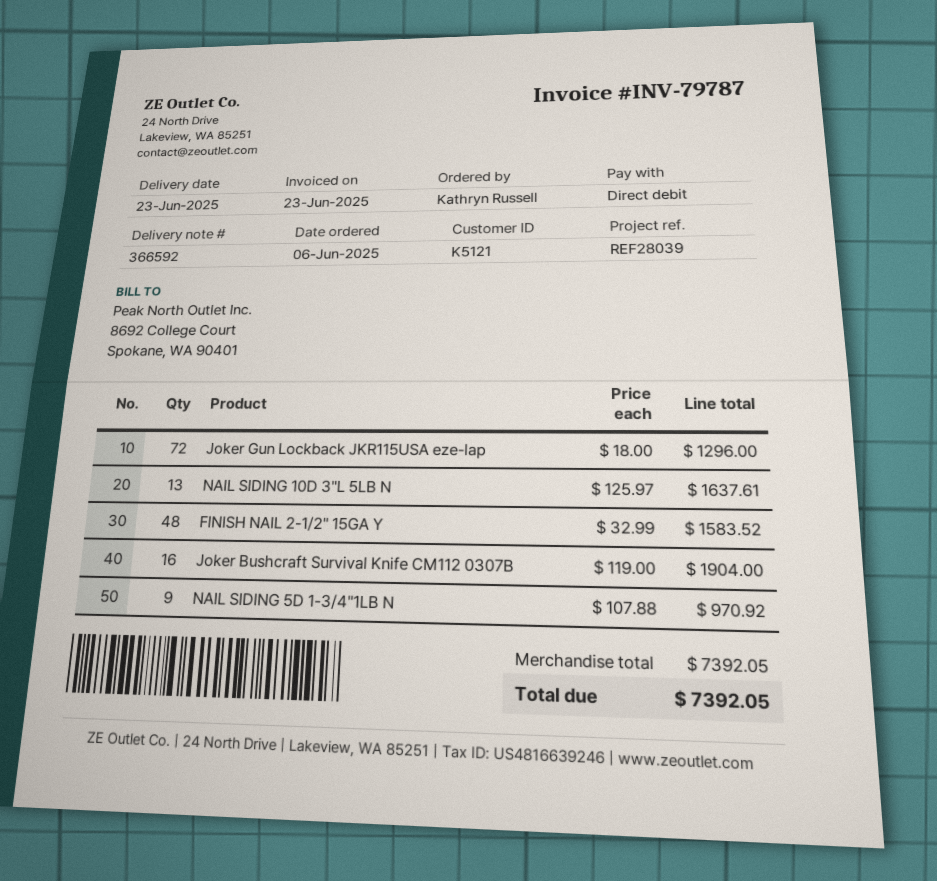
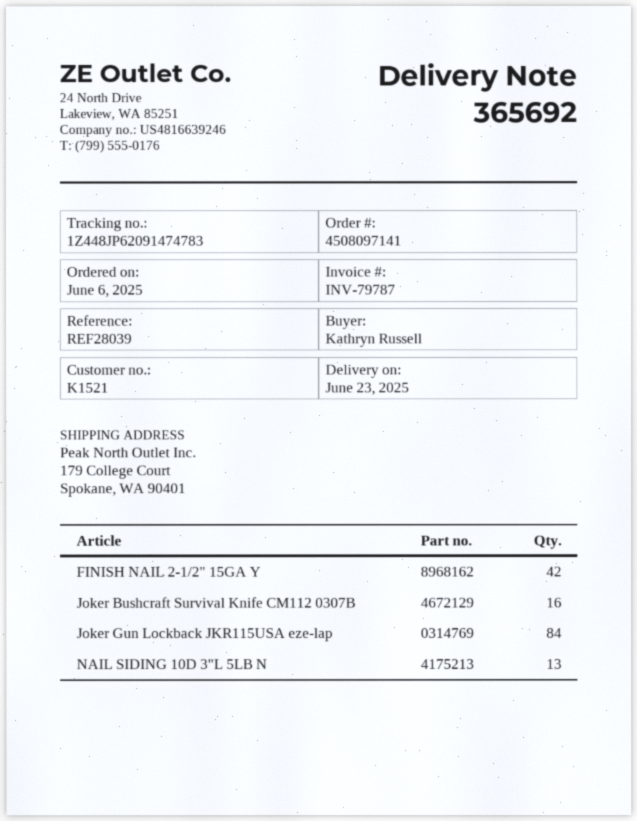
delivery note number: 366592 -> 365692
customer number: K5121 -> K1521
Joker Gun Lockback JKR115USA eze-lap: 72 -> 84
FINISH NAIL 2-1/2" 15GA Y: 48 -> 42
NAIL SIDING 5D 1-3/4"1LB N: 9 -> none

